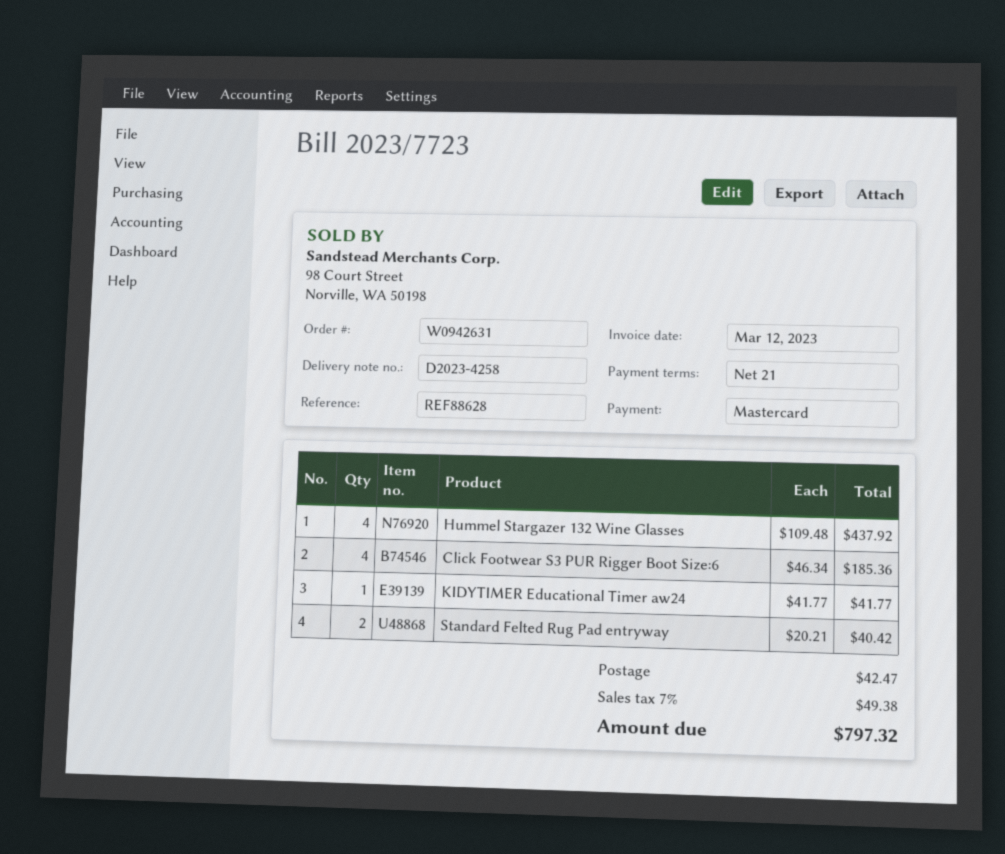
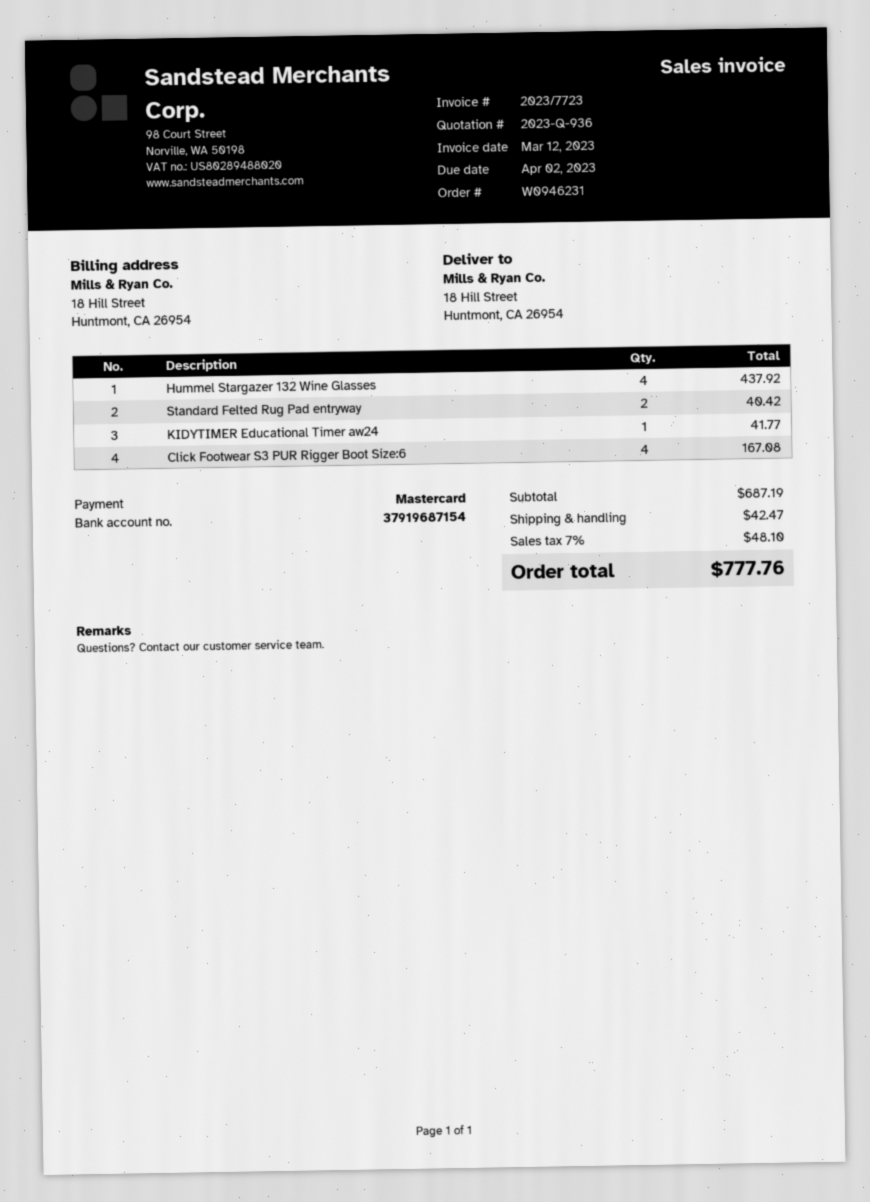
order number: W0942631 -> W0946231
Click Footwear S3 PUR Rigger Boot Size:6: 4 for 185.36 -> 4 for 167.08
tax: 7% = 49.38 -> 7% = 48.10
total: 797.32 -> 777.76

